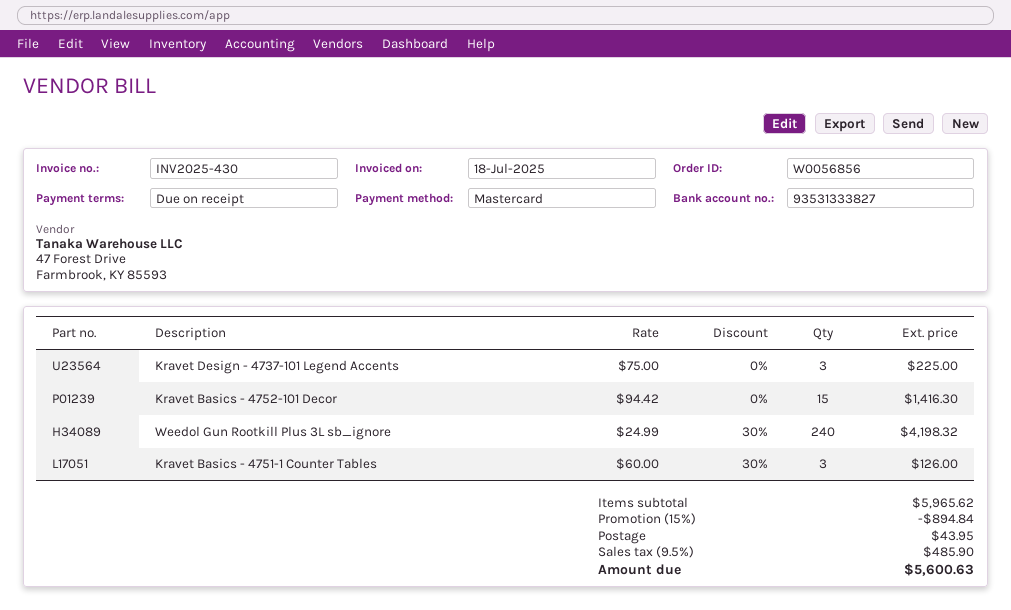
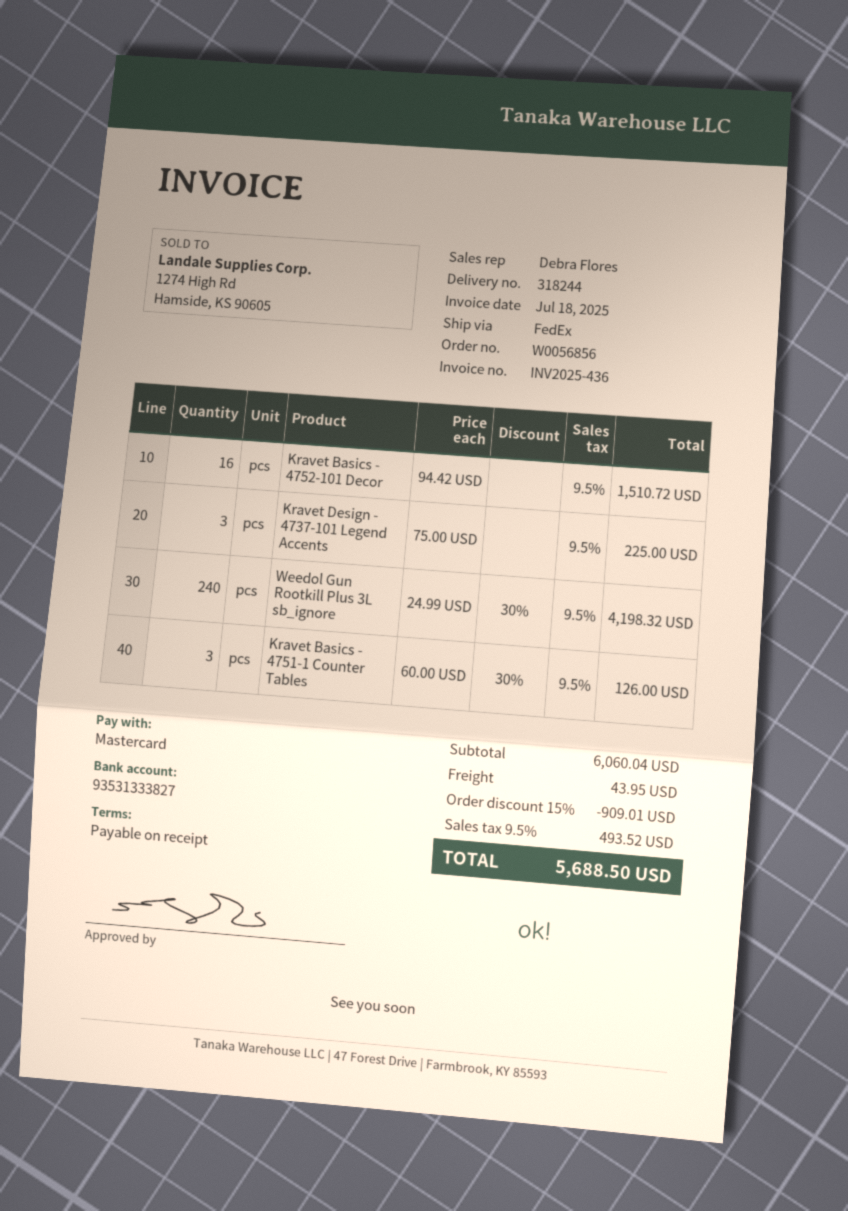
invoice number: INV2025-430 -> INV2025-436
Kravet Basics - 4752-101 Decor: 15 x 94.42 = 1416.30 -> 16 x 94.42 = 1510.72
subtotal: 5965.62 -> 6060.04
discount: 15% = 894.84 -> 15% = 909.01
tax: 9.5% = 485.90 -> 9.5% = 493.52
total: 5600.63 -> 5688.50

